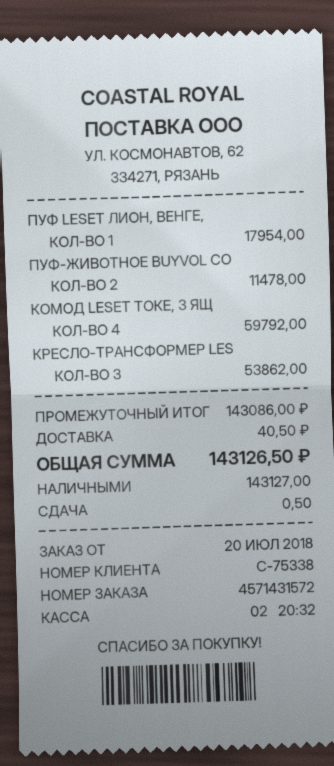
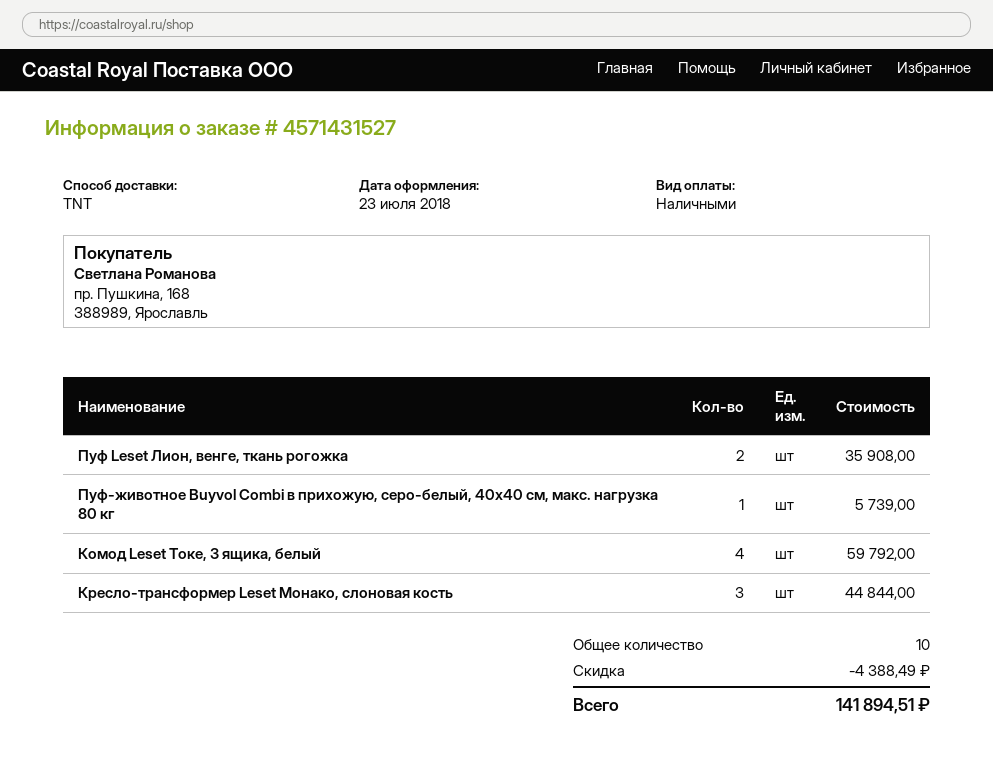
order number: 4571431572 -> 4571431527
order date: 2018-07-20 -> 2018-07-23
ПУФ LESET ЛИОН, ВЕНГЕ,: 1 for 17954.00 -> 2 for 35908.00
ПУФ-ЖИВОТНОЕ BUYVOL CO: 2 for 11478.00 -> 1 for 5739.00
КРЕСЛО-ТРАНСФОРМЕР LES: 3 for 53862.00 -> 3 for 44844.00
discount: none -> 4388.49
shipping: 40.50 -> none
total: 143126.50 -> 141894.51

